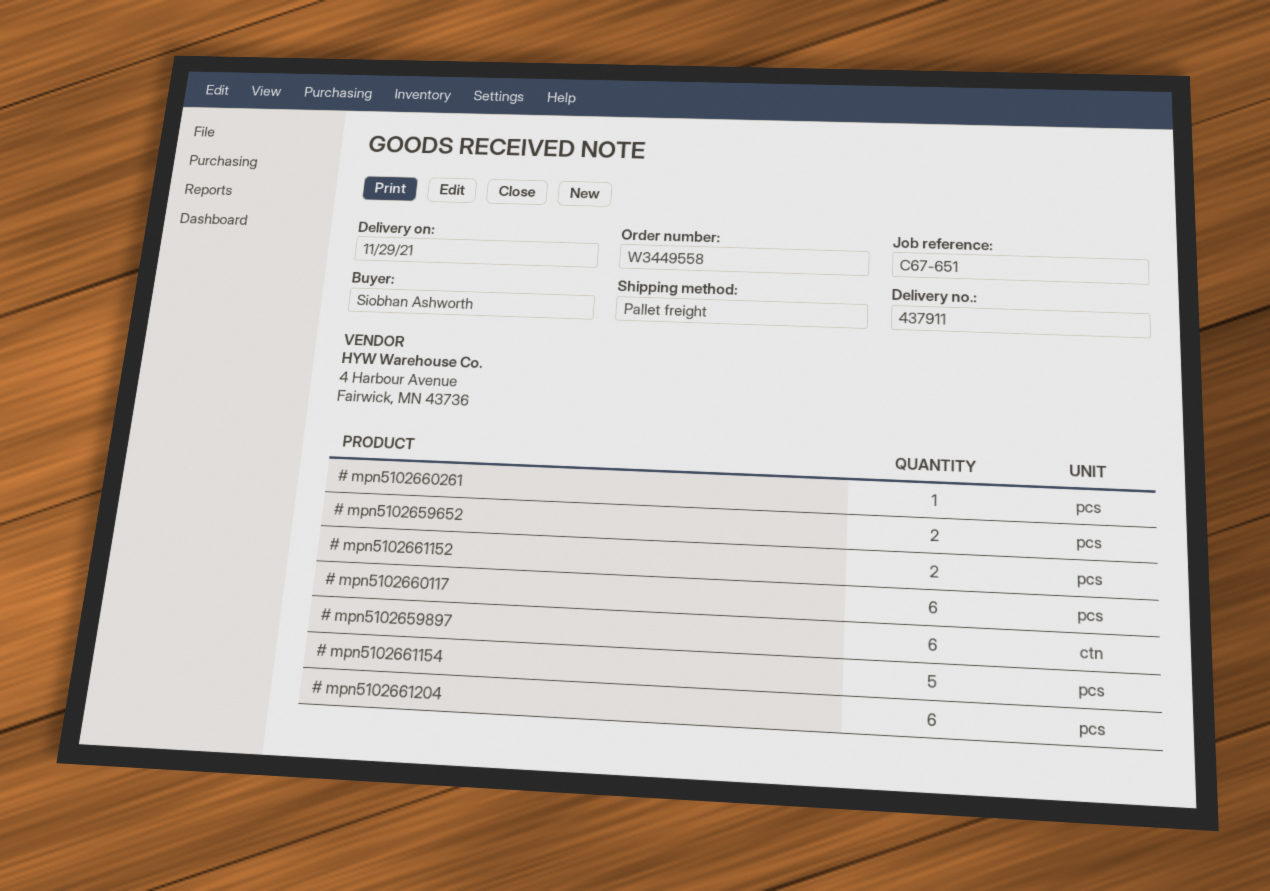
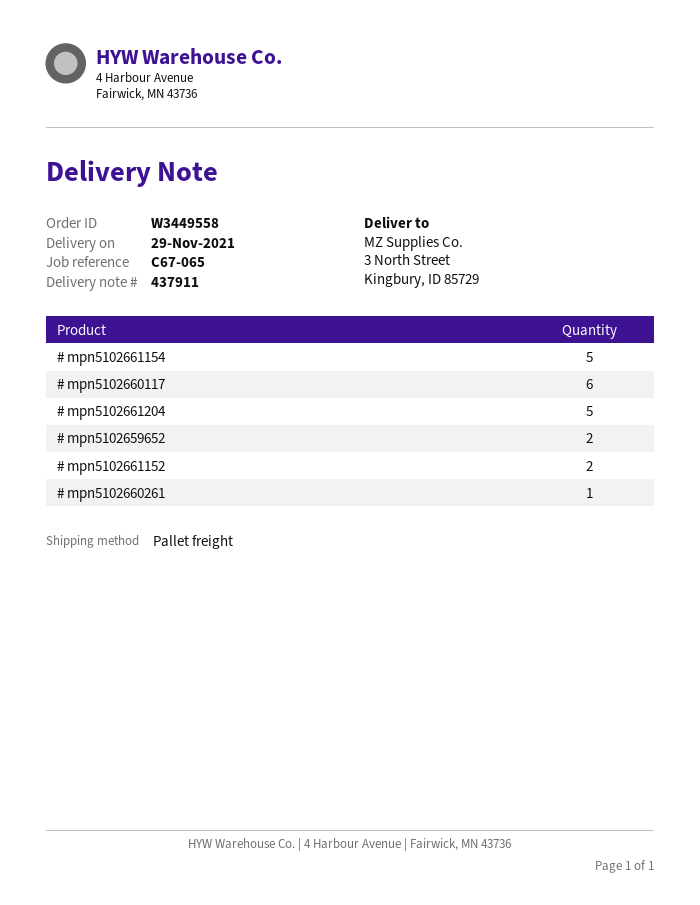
reference: C67-651 -> C67-065
# mpn5102659897: 6 -> none
# mpn5102661204: 6 -> 5

